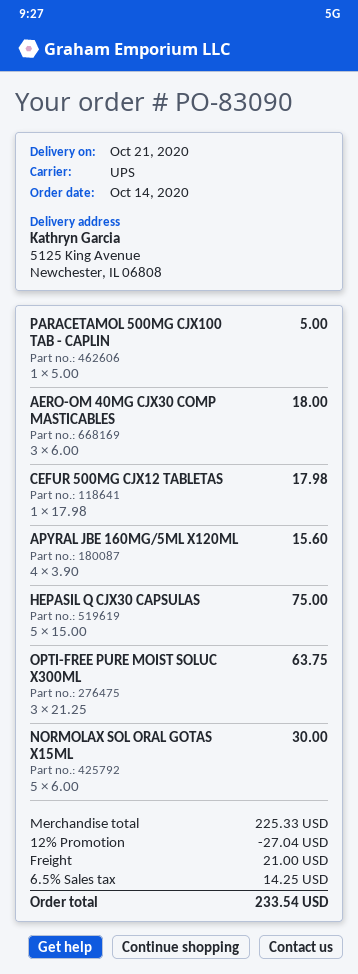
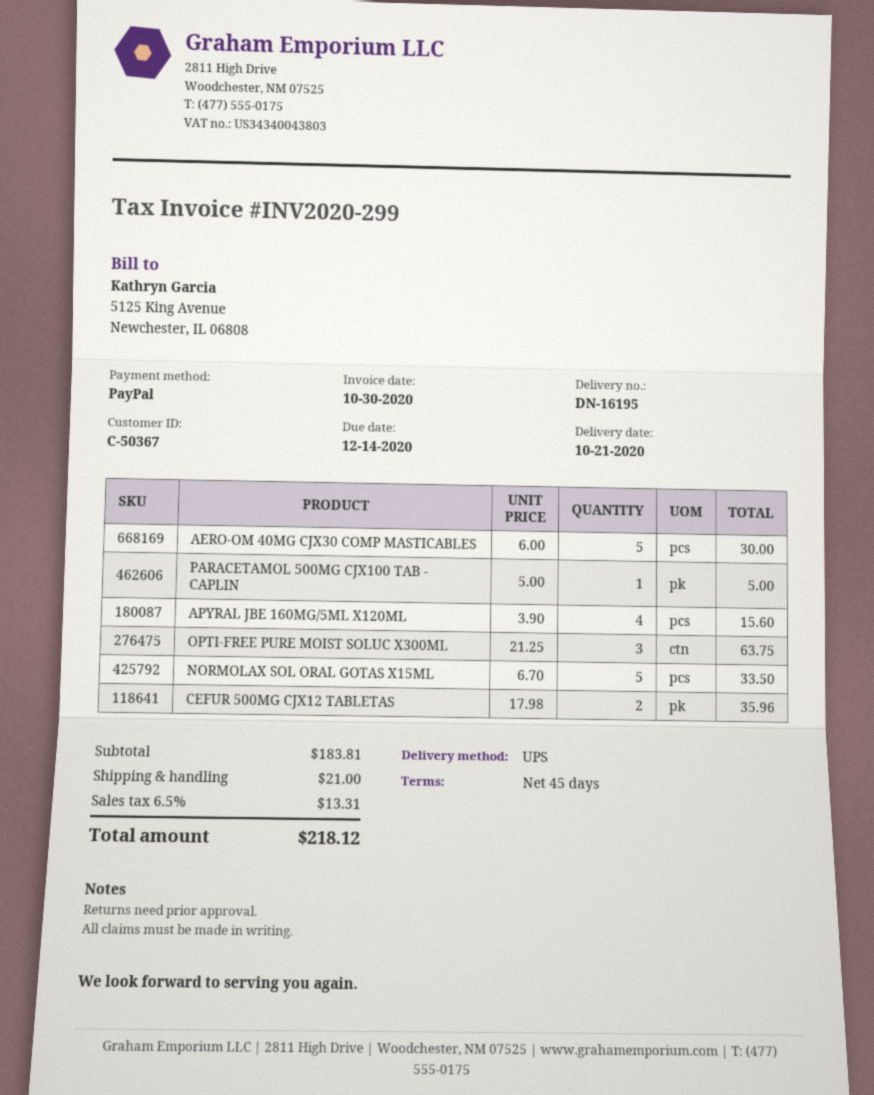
AERO-OM 40MG CJX30 COMP MASTICABLES: 3 x 6.00 = 18.00 -> 5 x 6.00 = 30.00
CEFUR 500MG CJX12 TABLETAS: 1 x 17.98 = 17.98 -> 2 x 17.98 = 35.96
HEPASIL Q CJX30 CAPSULAS: 5 x 15.00 = 75.00 -> none
NORMOLAX SOL ORAL GOTAS X15ML: 5 x 6.00 = 30.00 -> 5 x 6.70 = 33.50
subtotal: 225.33 -> 183.81
discount: 12% = 27.04 -> none
tax: 6.5% = 14.25 -> 6.5% = 13.31
total: 233.54 -> 218.12

